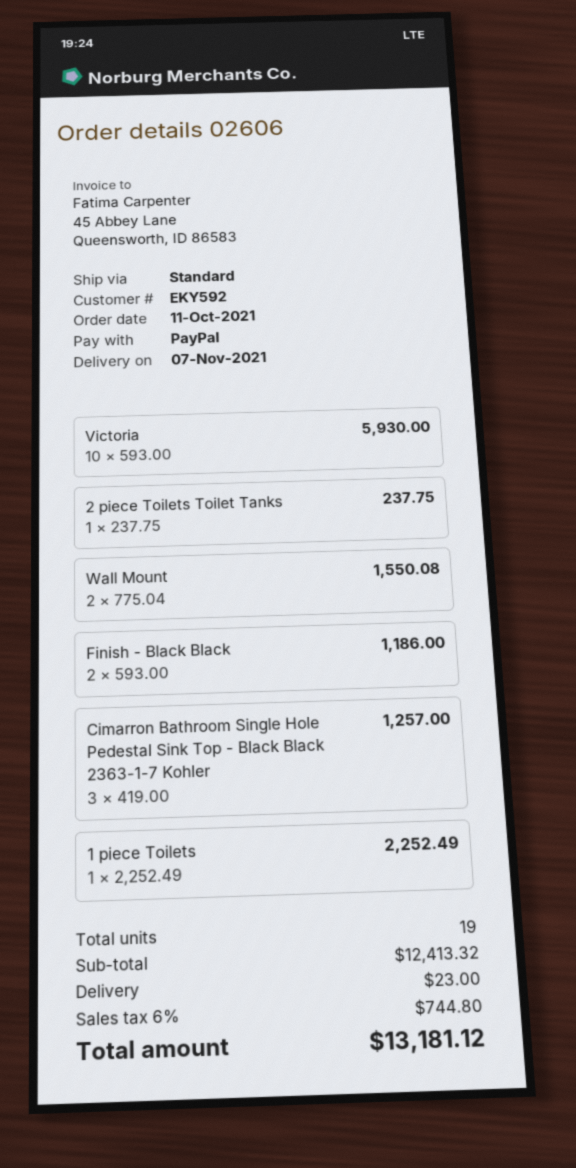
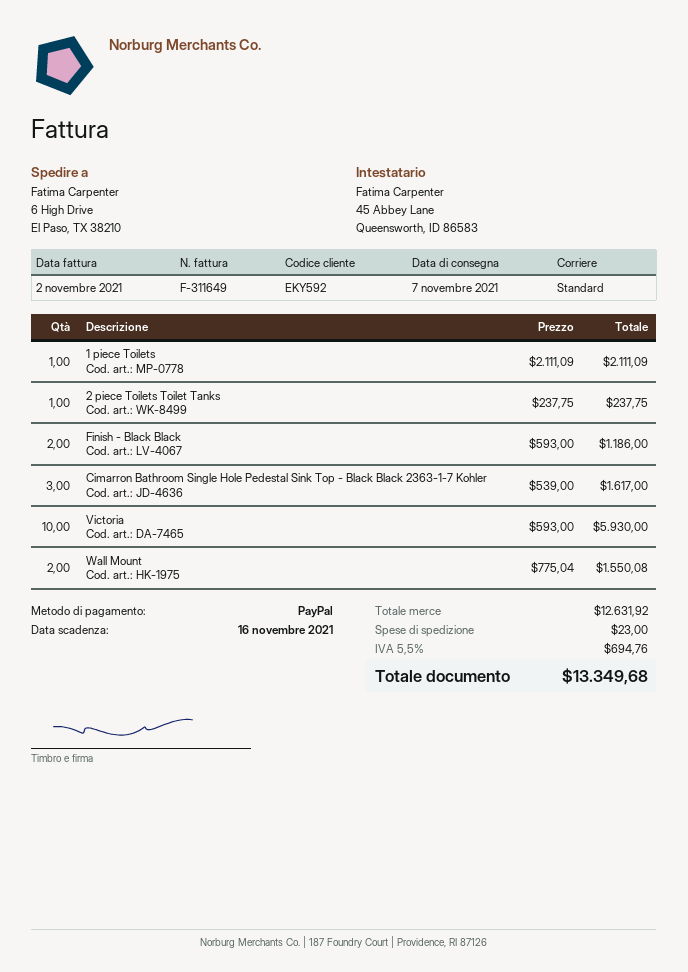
Cimarron Bathroom Single Hole Pedestal Sink Top - Black Black 2363-1-7 Kohler: 3 x 419.00 = 1257.00 -> 3 x 539.00 = 1617.00
1 piece Toilets: 1 x 2252.49 = 2252.49 -> 1 x 2111.09 = 2111.09
subtotal: 12413.32 -> 12631.92
tax: 6% = 744.80 -> 5.5% = 694.76
total: 13181.12 -> 13349.68

